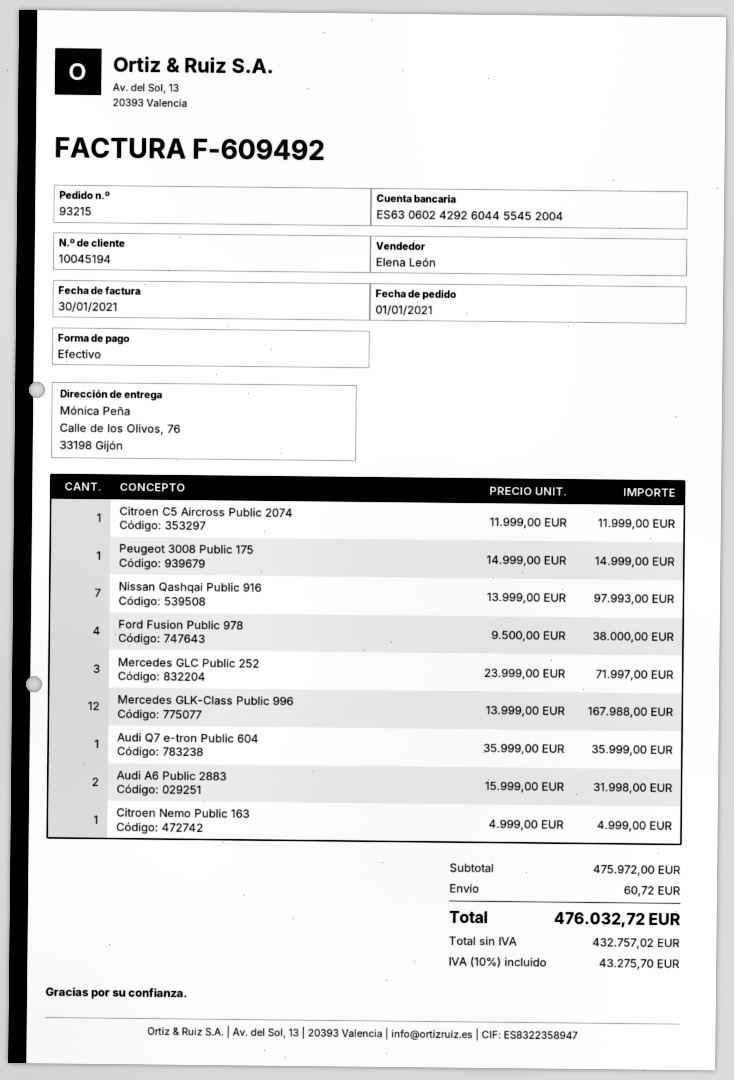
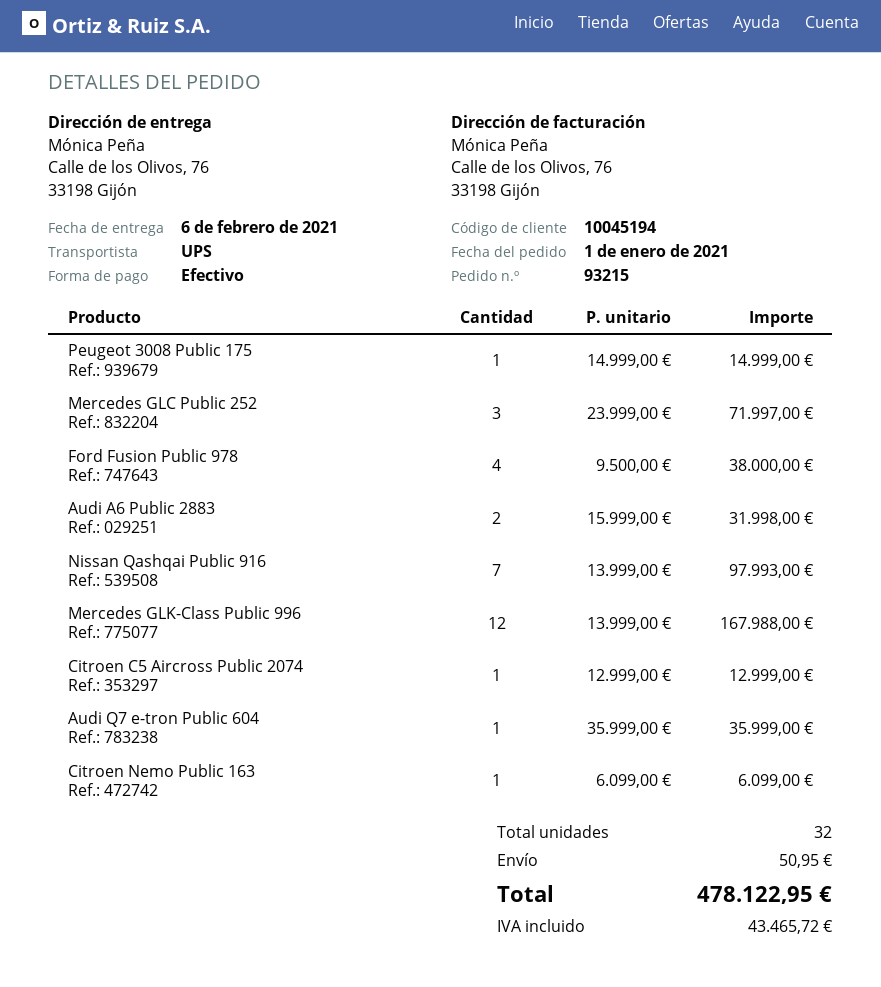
Citroen C5 Aircross Public 2074: 1 x 11999.00 = 11999.00 -> 1 x 12999.00 = 12999.00
Citroen Nemo Public 163: 1 x 4999.00 = 4999.00 -> 1 x 6099.00 = 6099.00
shipping: 60.72 -> 50.95
tax: 43275.70 -> 43465.72
total: 476032.72 -> 478122.95

